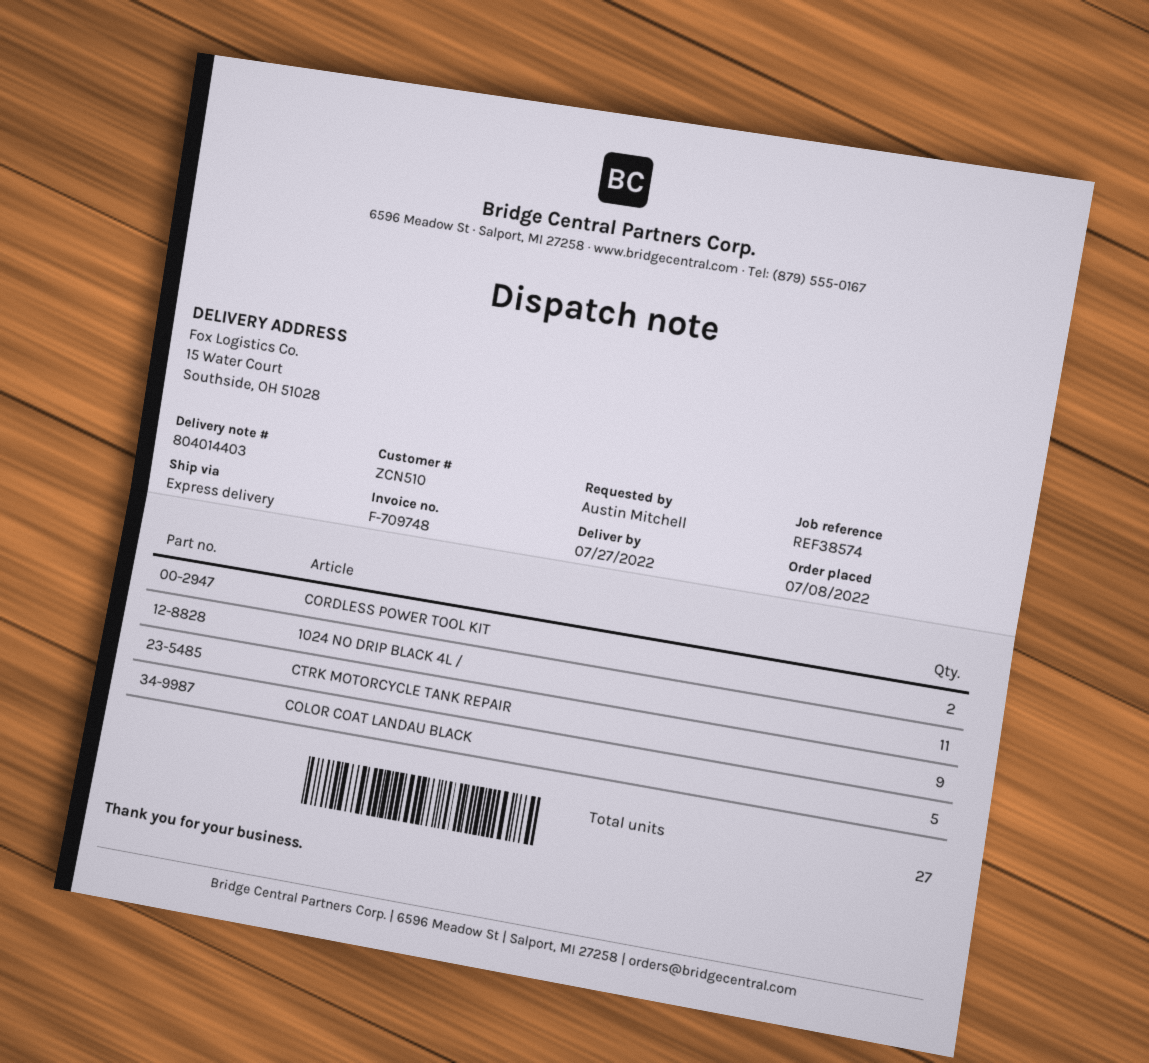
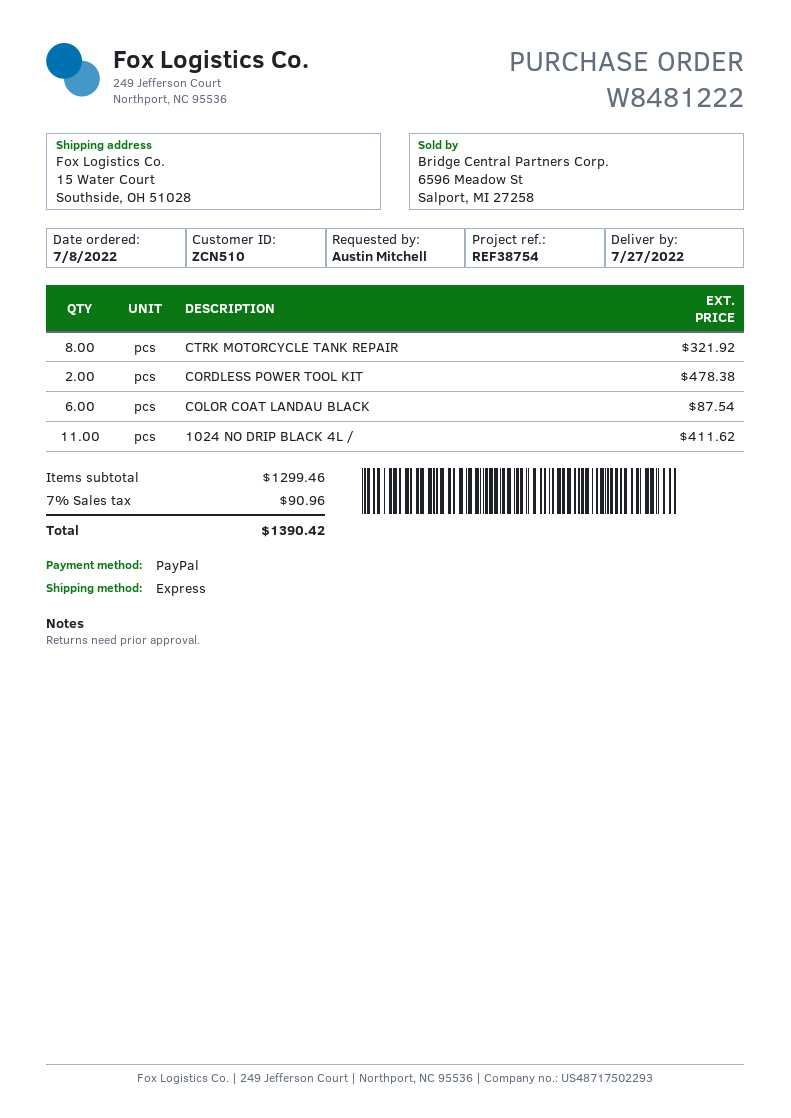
reference: REF38574 -> REF38754
CTRK MOTORCYCLE TANK REPAIR: 9 -> 8
COLOR COAT LANDAU BLACK: 5 -> 6

